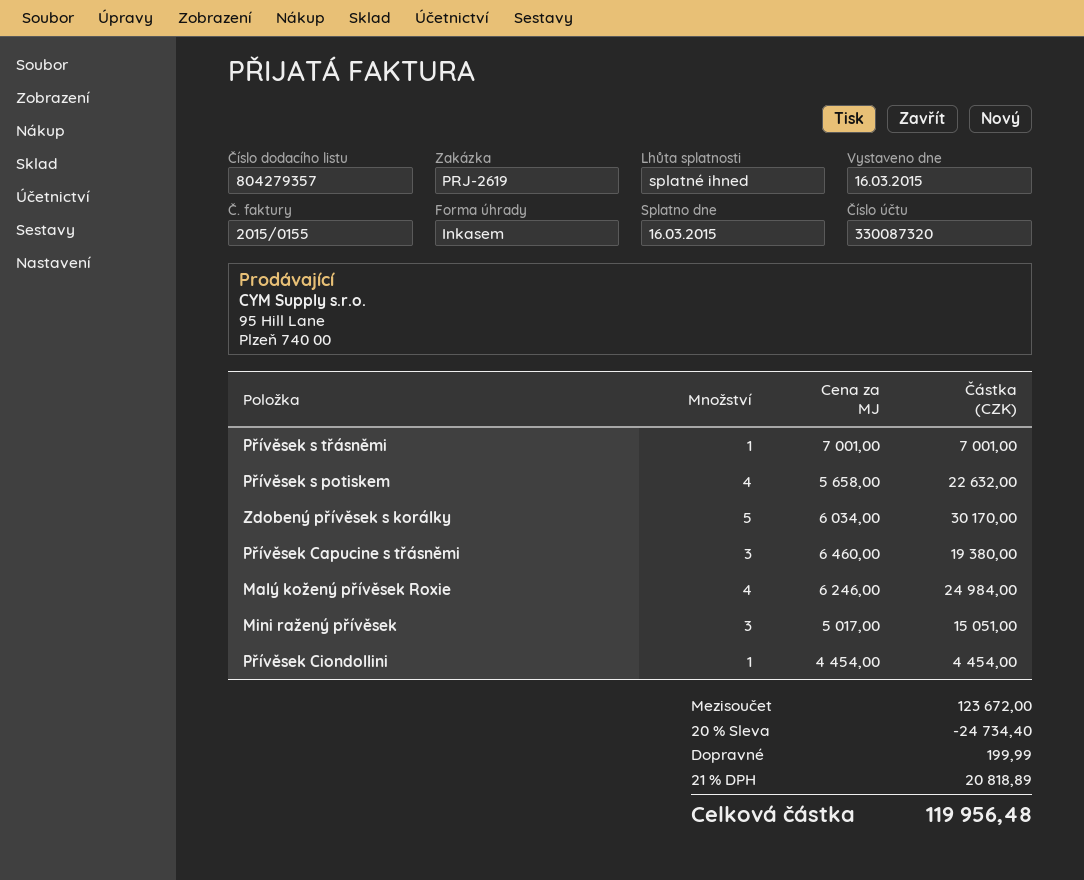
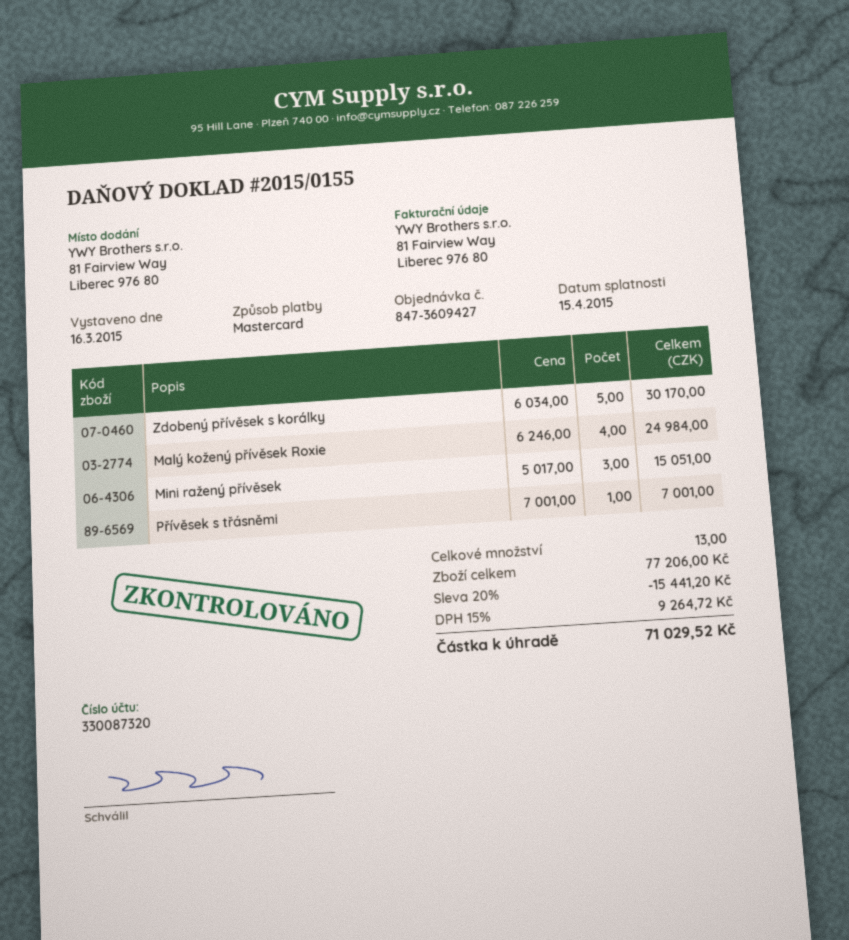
due date: 2015-03-16 -> 2015-04-15
payment method: direct debit -> Mastercard
Přívěsek s potiskem: 4 x 5658.00 = 22632.00 -> none
Přívěsek Capucine s třásněmi: 3 x 6460.00 = 19380.00 -> none
Přívěsek Ciondollini: 1 x 4454.00 = 4454.00 -> none
subtotal: 123672.00 -> 77206.00
discount: 20% = 24734.40 -> 20% = 15441.20
shipping: 199.99 -> none
tax: 21% = 20818.89 -> 15% = 9264.72
total: 119956.48 -> 71029.52

